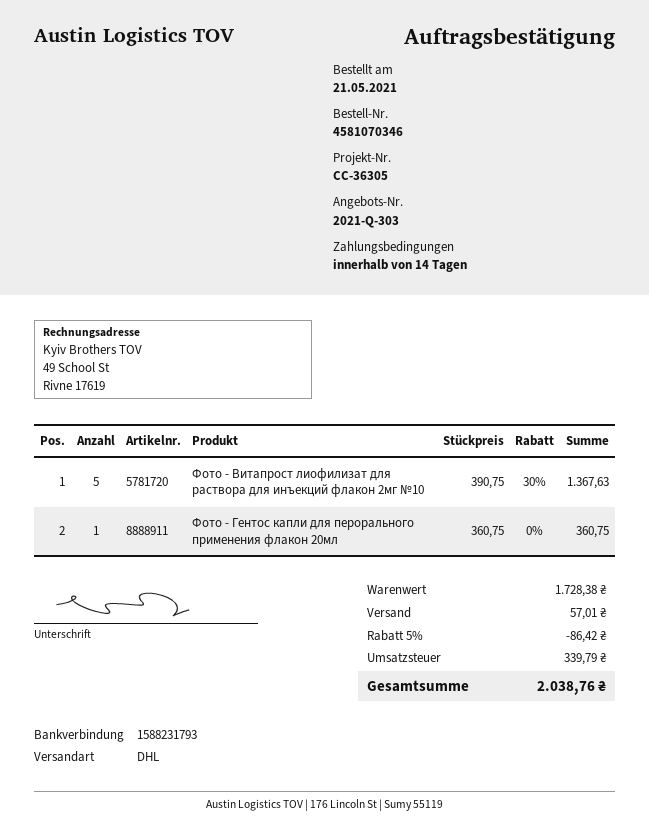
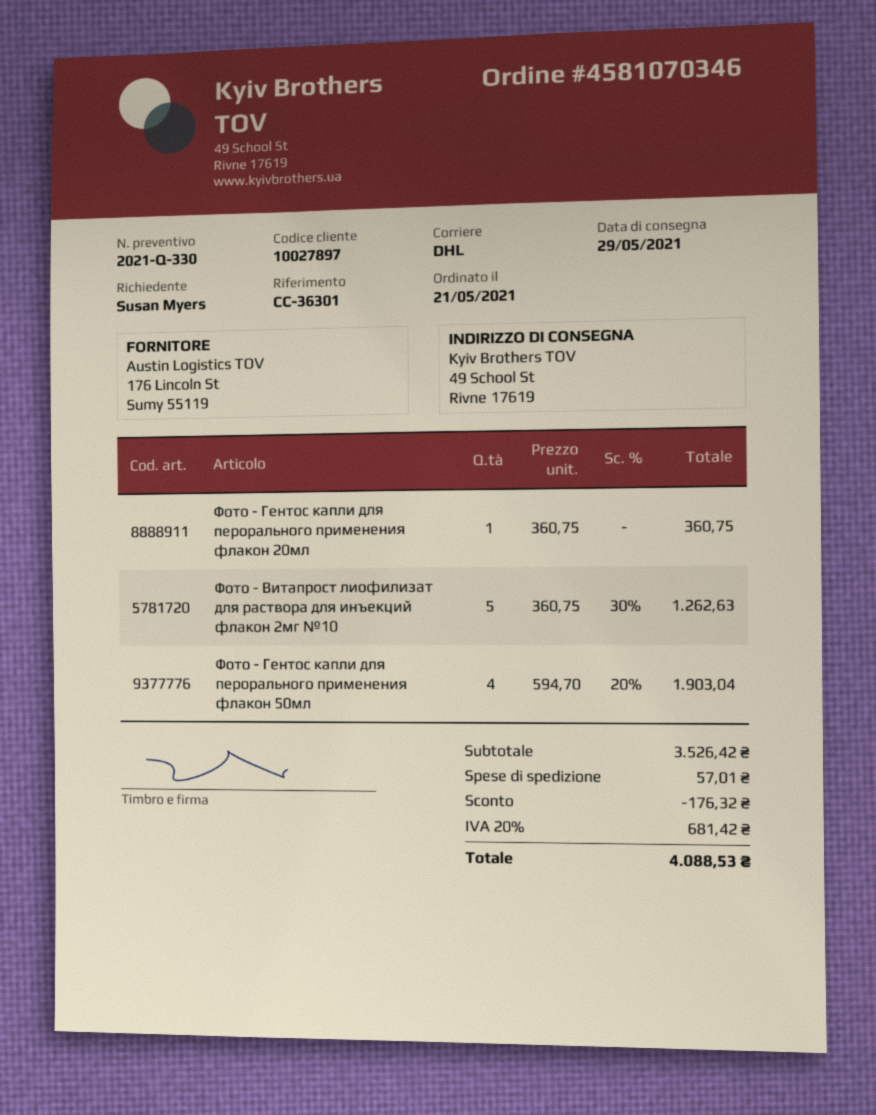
quote number: 2021-Q-303 -> 2021-Q-330
reference: CC-36305 -> CC-36301
Фото - Витапрост лиофилизат для раствора для инъекций флакон 2мг №10: 5 x 390.75 - 30% = 1367.63 -> 5 x 360.75 - 30% = 1262.63
Фото - Гентос капли для перорального применения флакон 50мл: none -> 4 x 594.70 - 20% = 1903.04
subtotal: 1728.38 -> 3526.42
discount: 86.42 -> 176.32
tax: 339.79 -> 681.42
total: 2038.76 -> 4088.53

